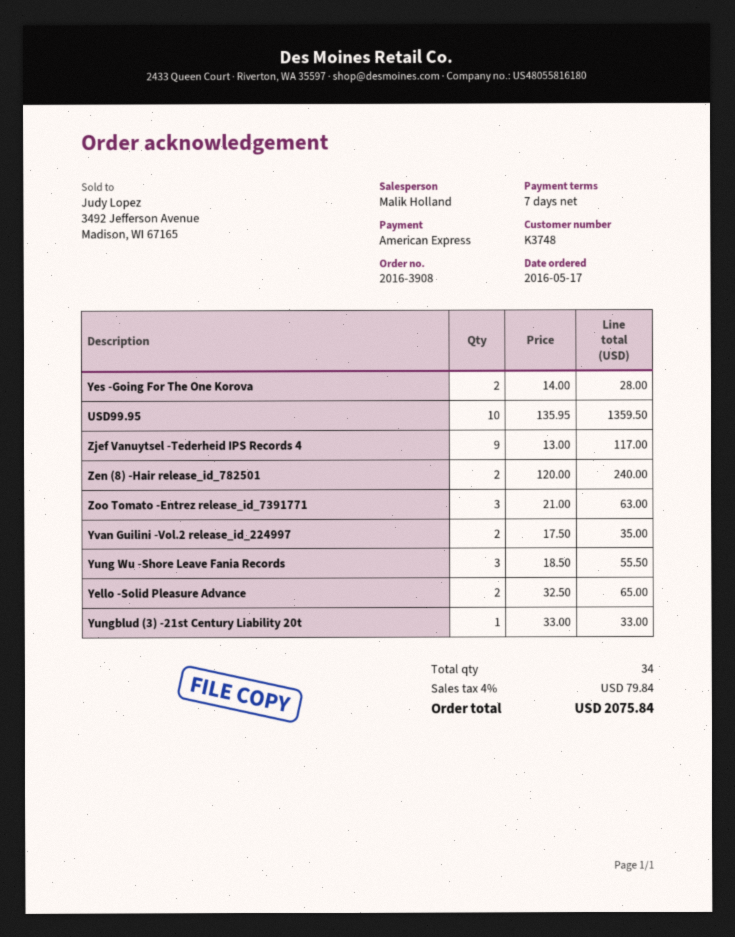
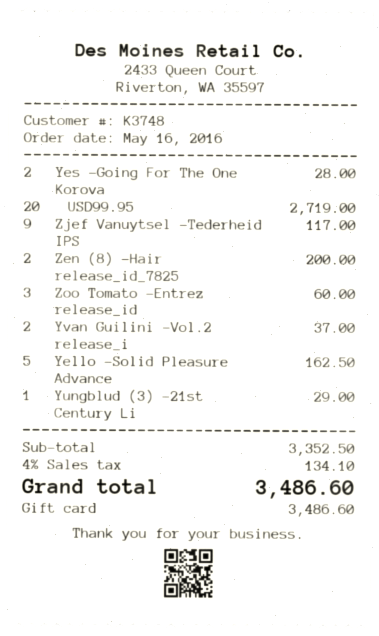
order date: 2016-05-17 -> 2016-05-16
payment method: American Express -> gift card
USD99.95: 10 for 1359.50 -> 20 for 2719.00
Zen (8) -Hair release_id_782501: 2 for 240.00 -> 2 for 200.00
Zoo Tomato -Entrez release_id_7391771: 3 for 63.00 -> 3 for 60.00
Yvan Guilini -Vol.2 release_id_224997: 2 for 35.00 -> 2 for 37.00
Yung Wu -Shore Leave Fania Records: 3 for 55.50 -> none
Yello -Solid Pleasure Advance: 2 for 65.00 -> 5 for 162.50
Yungblud (3) -21st Century Liability 20t: 1 for 33.00 -> 1 for 29.00
tax: 4% = 79.84 -> 4% = 134.10
total: 2075.84 -> 3486.60

